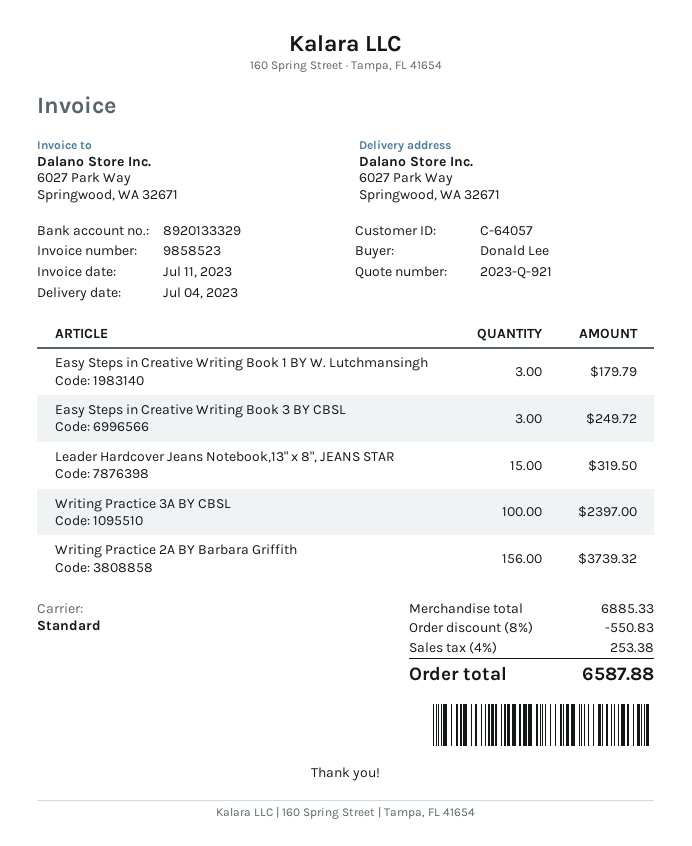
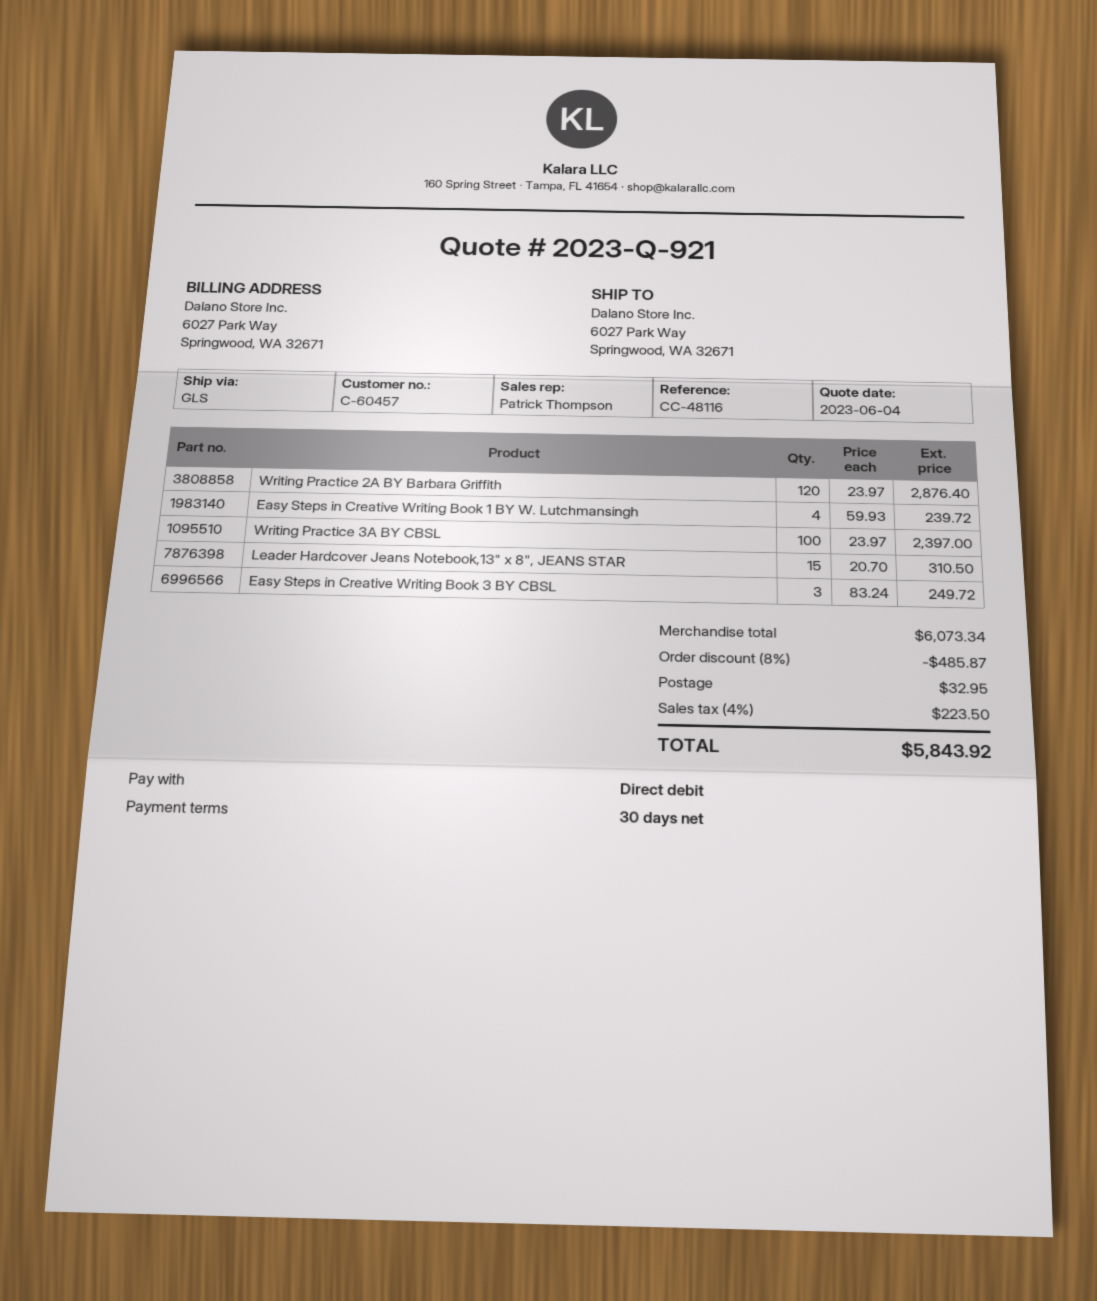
customer number: C-64057 -> C-60457
shipping method: standard -> GLS
Easy Steps in Creative Writing Book 1 BY W. Lutchmansingh: 3 for 179.79 -> 4 for 239.72
Leader Hardcover Jeans Notebook,13" x 8", JEANS STAR: 15 for 319.50 -> 15 for 310.50
Writing Practice 2A BY Barbara Griffith: 156 for 3739.32 -> 120 for 2876.40
subtotal: 6885.33 -> 6073.34
discount: 8% = 550.83 -> 8% = 485.87
shipping: none -> 32.95
tax: 4% = 253.38 -> 4% = 223.50
total: 6587.88 -> 5843.92

